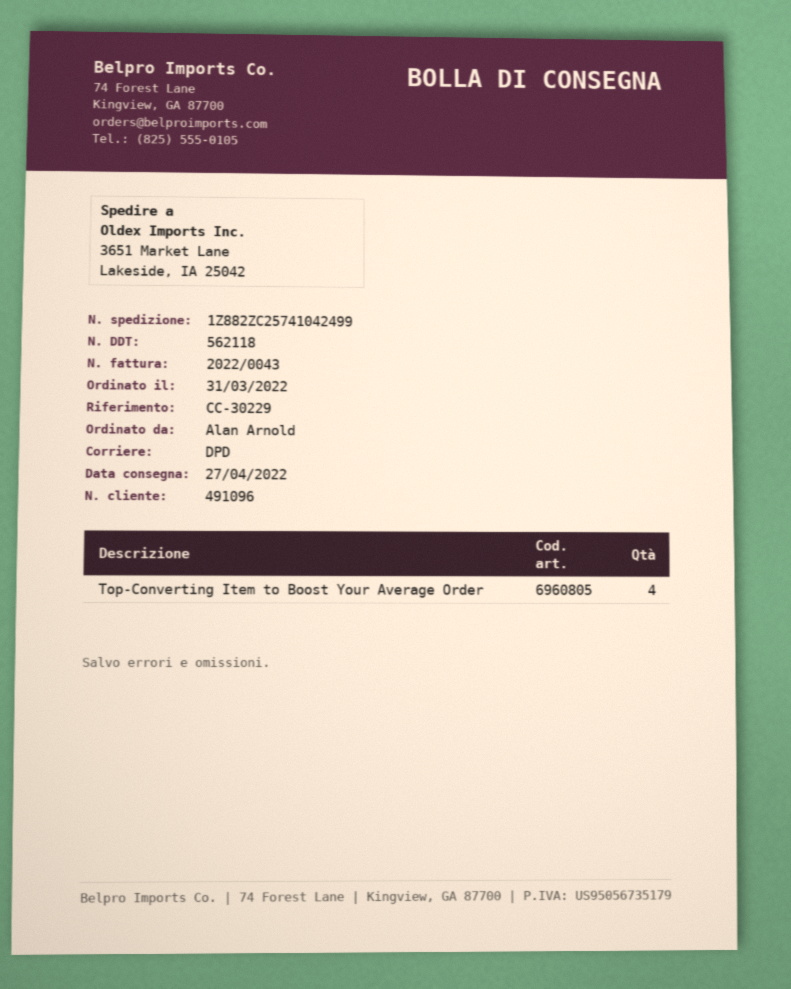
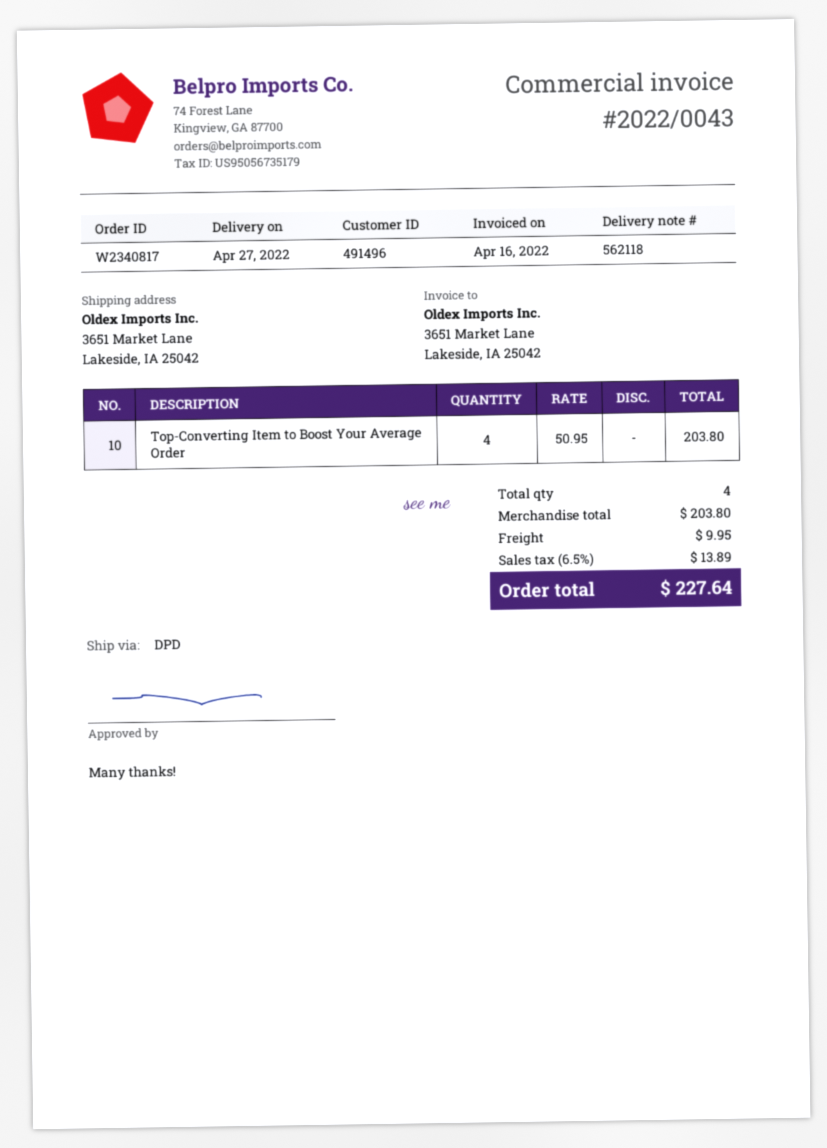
customer number: 491096 -> 491496

